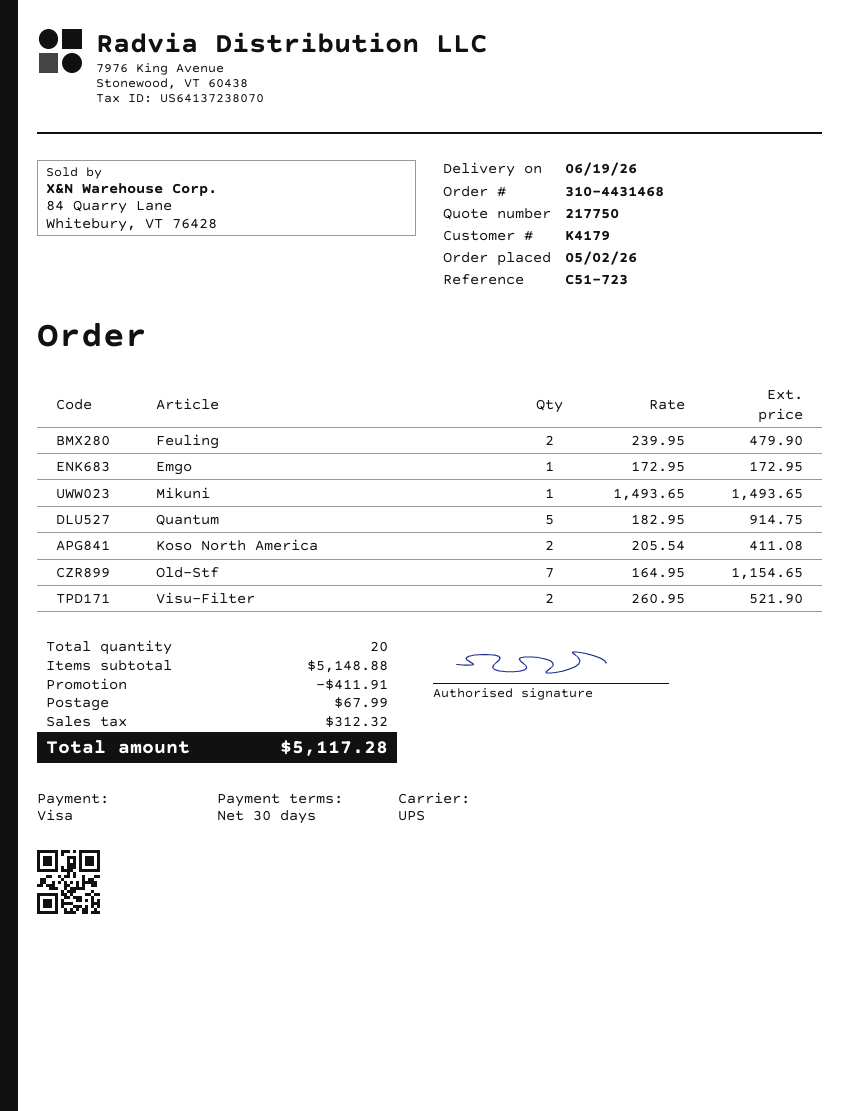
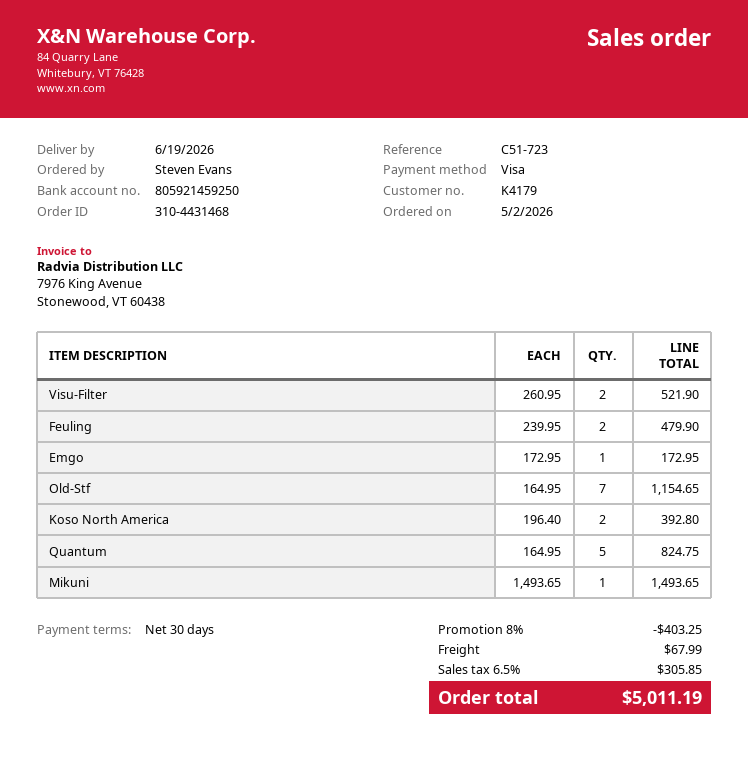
Quantum: 5 x 182.95 = 914.75 -> 5 x 164.95 = 824.75
Koso North America: 2 x 205.54 = 411.08 -> 2 x 196.40 = 392.80
discount: 411.91 -> 403.25
tax: 312.32 -> 305.85
total: 5117.28 -> 5011.19

